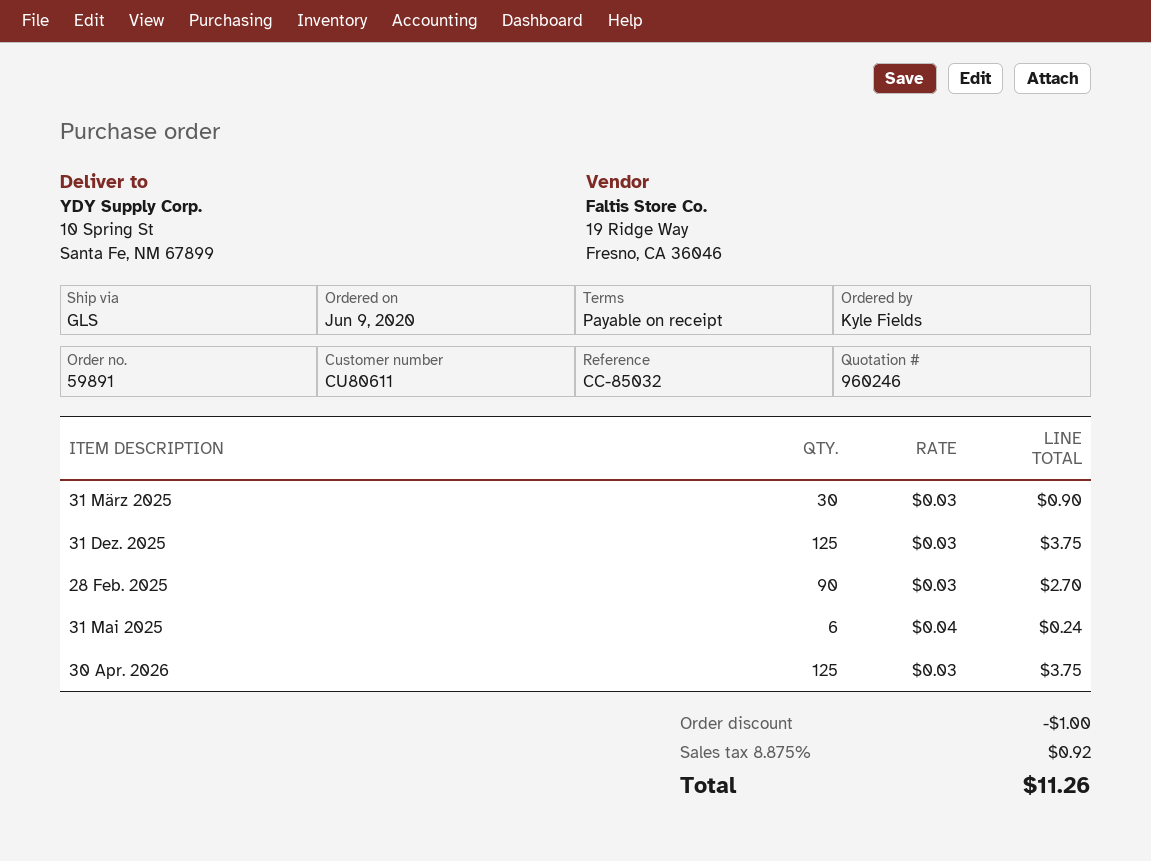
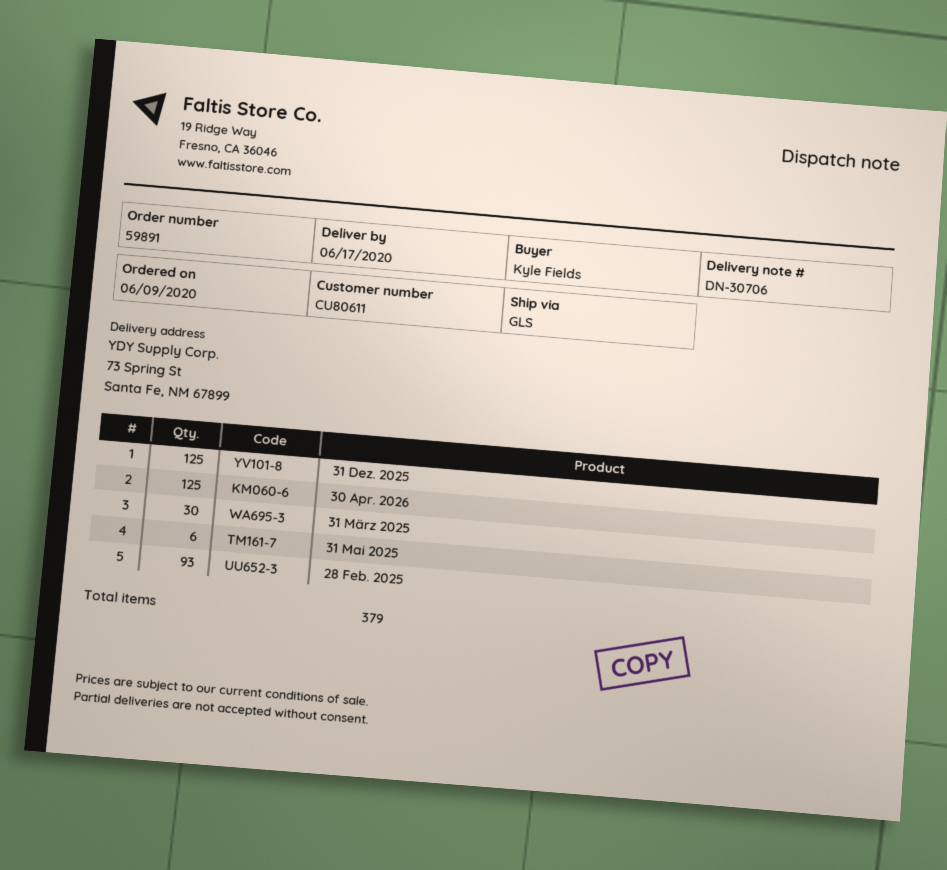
ship to: 10 Spring St, Santa Fe, NM 67899 -> 73 Spring St, Santa Fe, NM 67899
28 Feb. 2025: 90 -> 93

